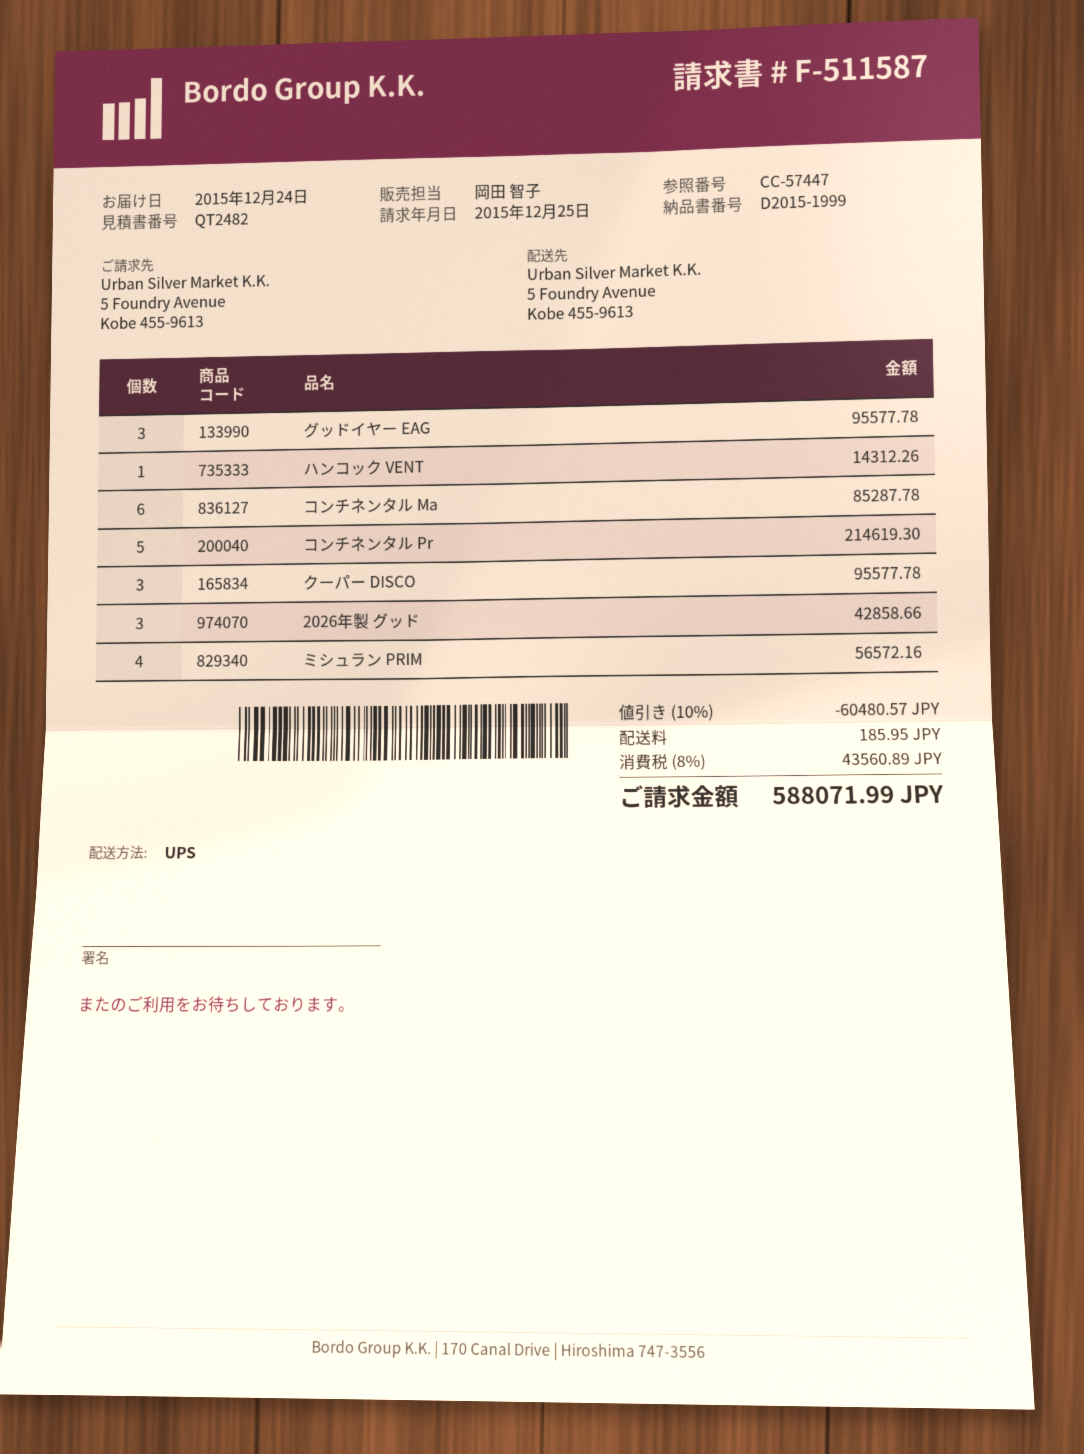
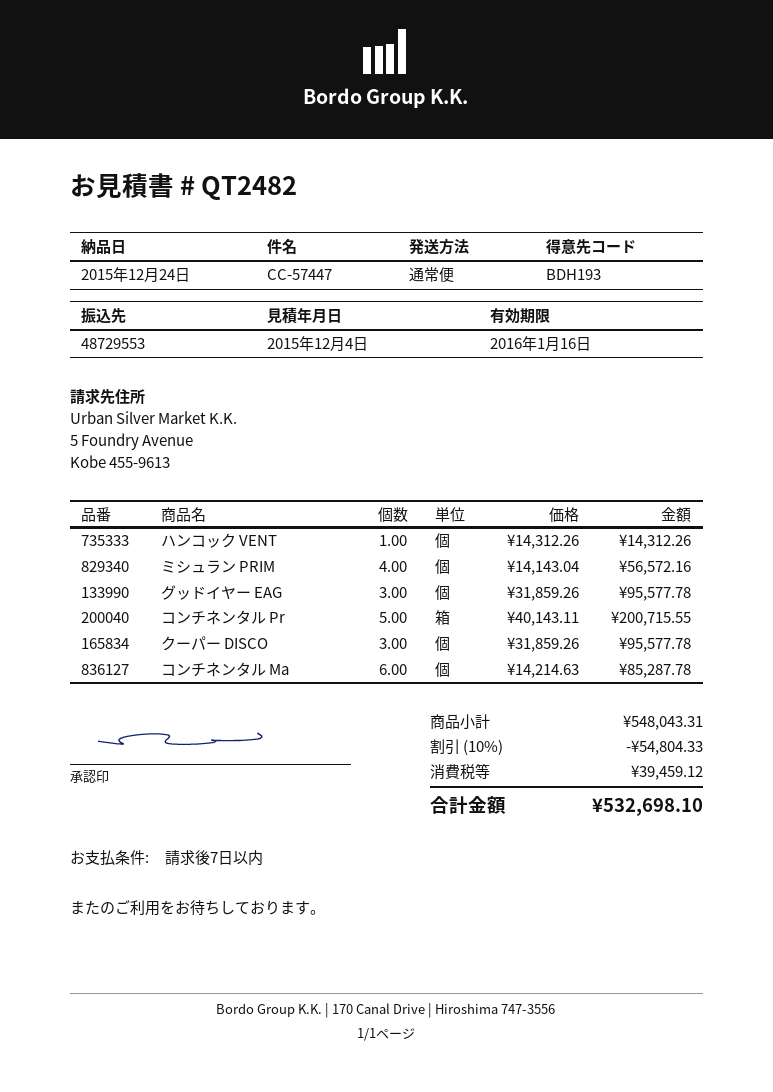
shipping method: UPS -> standard
コンチネンタル Pr: 5 for 214619.30 -> 5 for 200715.55
2026年製 グッド: 3 for 42858.66 -> none
discount: 10% = 60480.57 -> 10% = 54804.33
shipping: 185.95 -> none
tax: 43560.89 -> 39459.12
total: 588071.99 -> 532698.10

